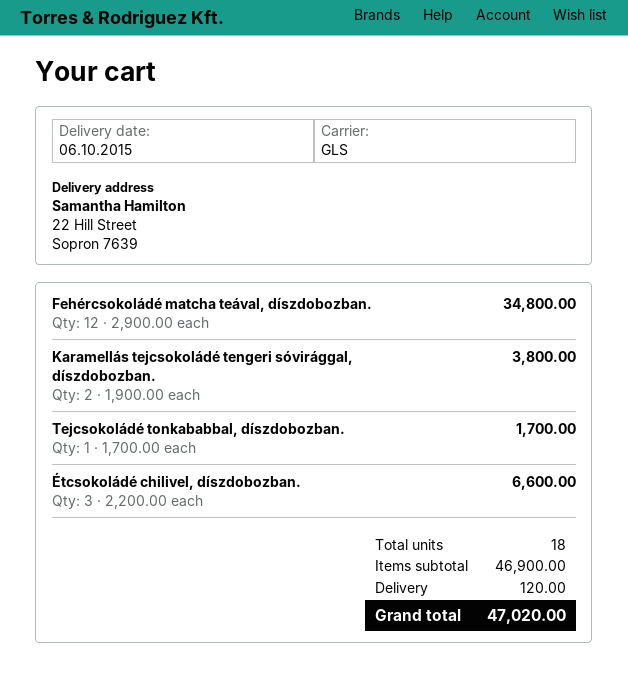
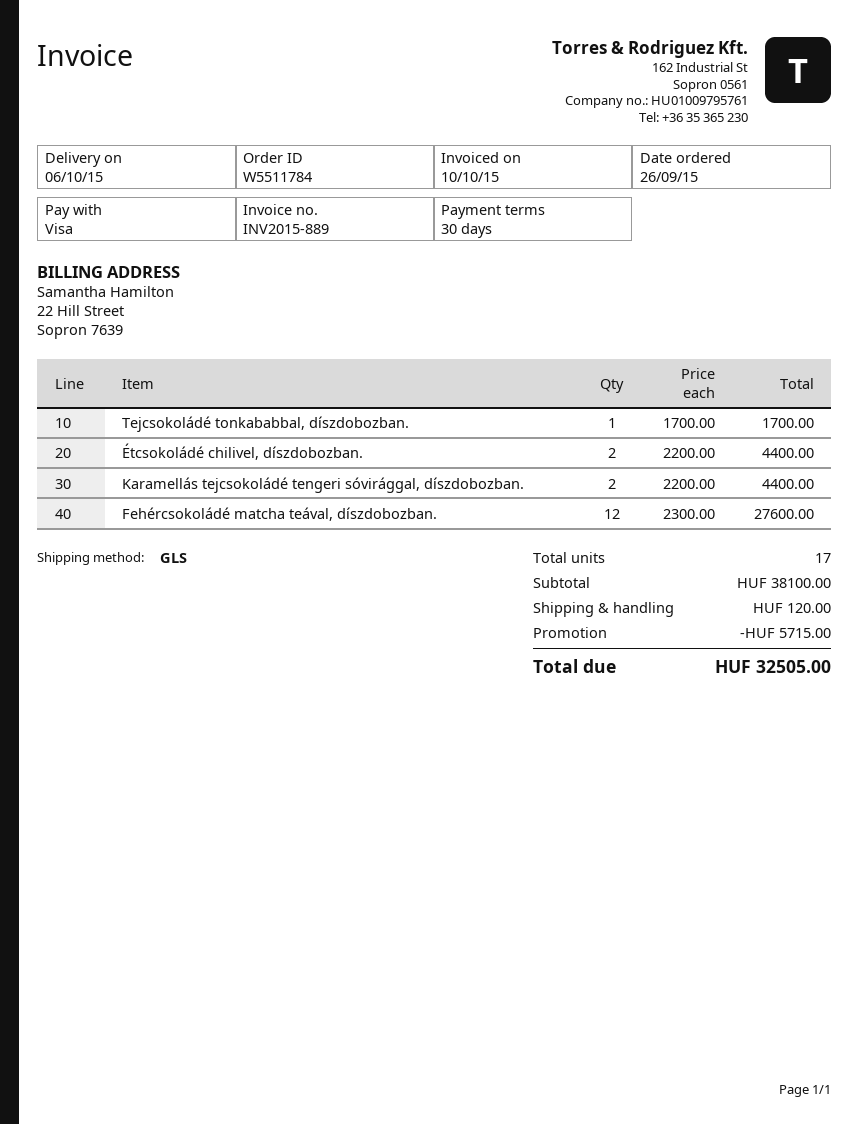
Fehércsokoládé matcha teával, díszdobozban.: 12 x 2900.00 = 34800.00 -> 12 x 2300.00 = 27600.00
Karamellás tejcsokoládé tengeri sóvirággal, díszdobozban.: 2 x 1900.00 = 3800.00 -> 2 x 2200.00 = 4400.00
Étcsokoládé chilivel, díszdobozban.: 3 x 2200.00 = 6600.00 -> 2 x 2200.00 = 4400.00
total quantity: 18 -> 17
subtotal: 46900.00 -> 38100.00
discount: none -> 5715.00
total: 47020.00 -> 32505.00

